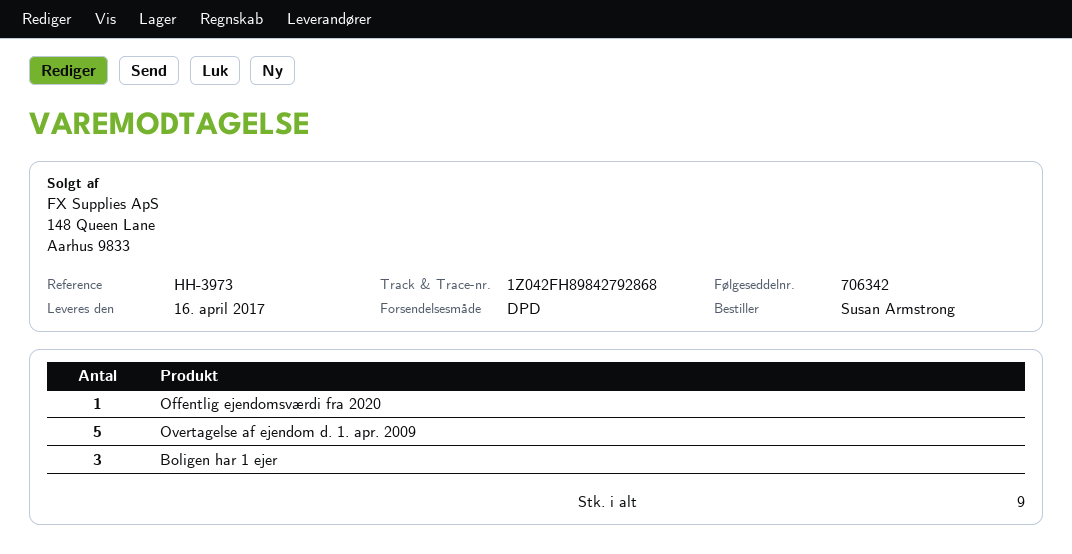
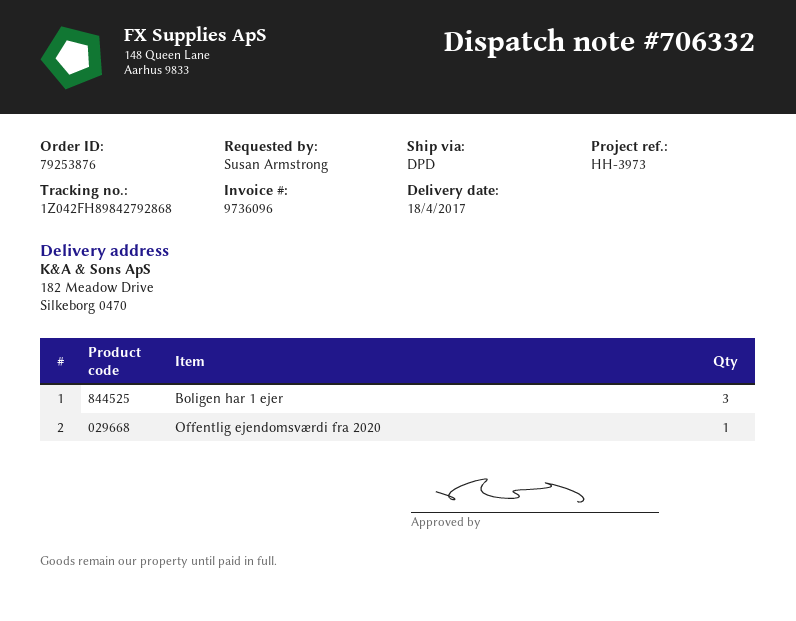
delivery note number: 706342 -> 706332
delivery date: 2017-04-16 -> 2017-04-18
Overtagelse af ejendom d. 1. apr. 2009: 5 -> none

